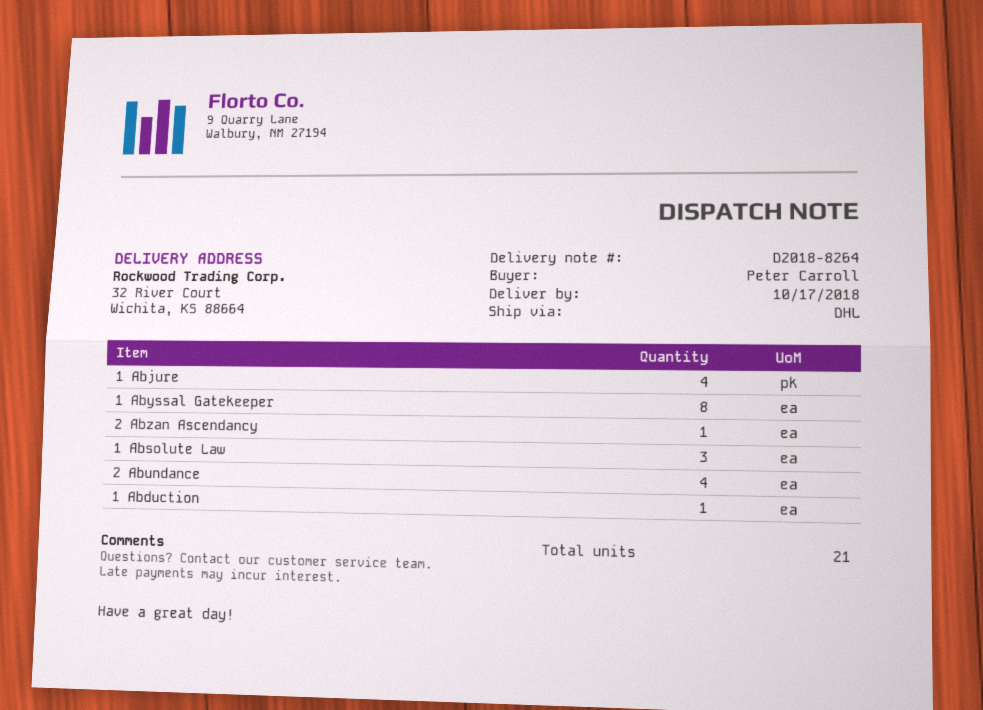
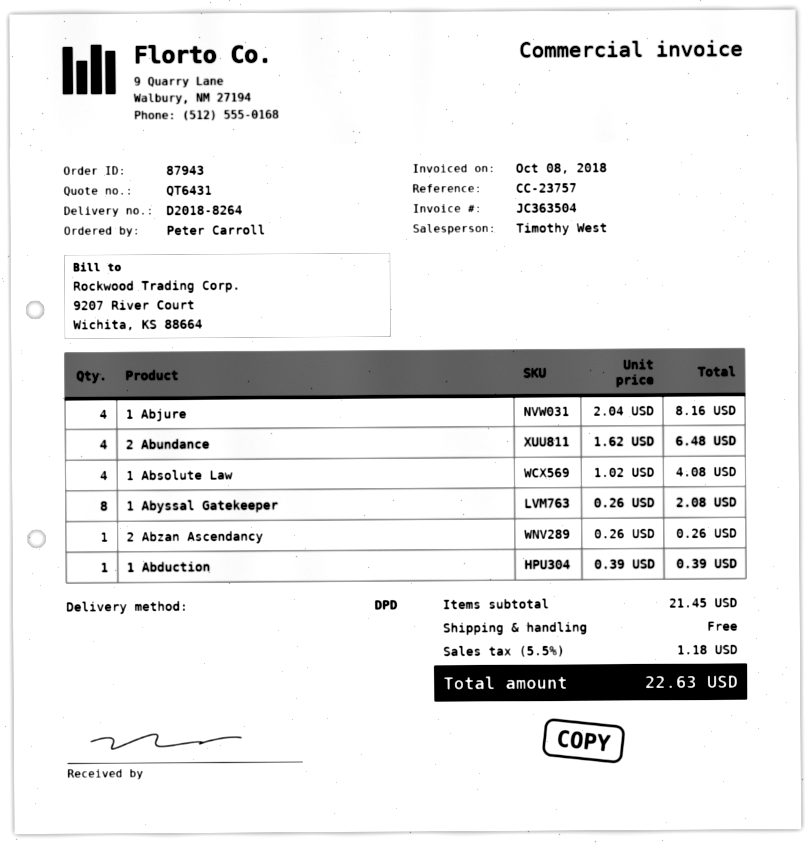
shipping method: DHL -> DPD
1 Absolute Law: 3 -> 4

